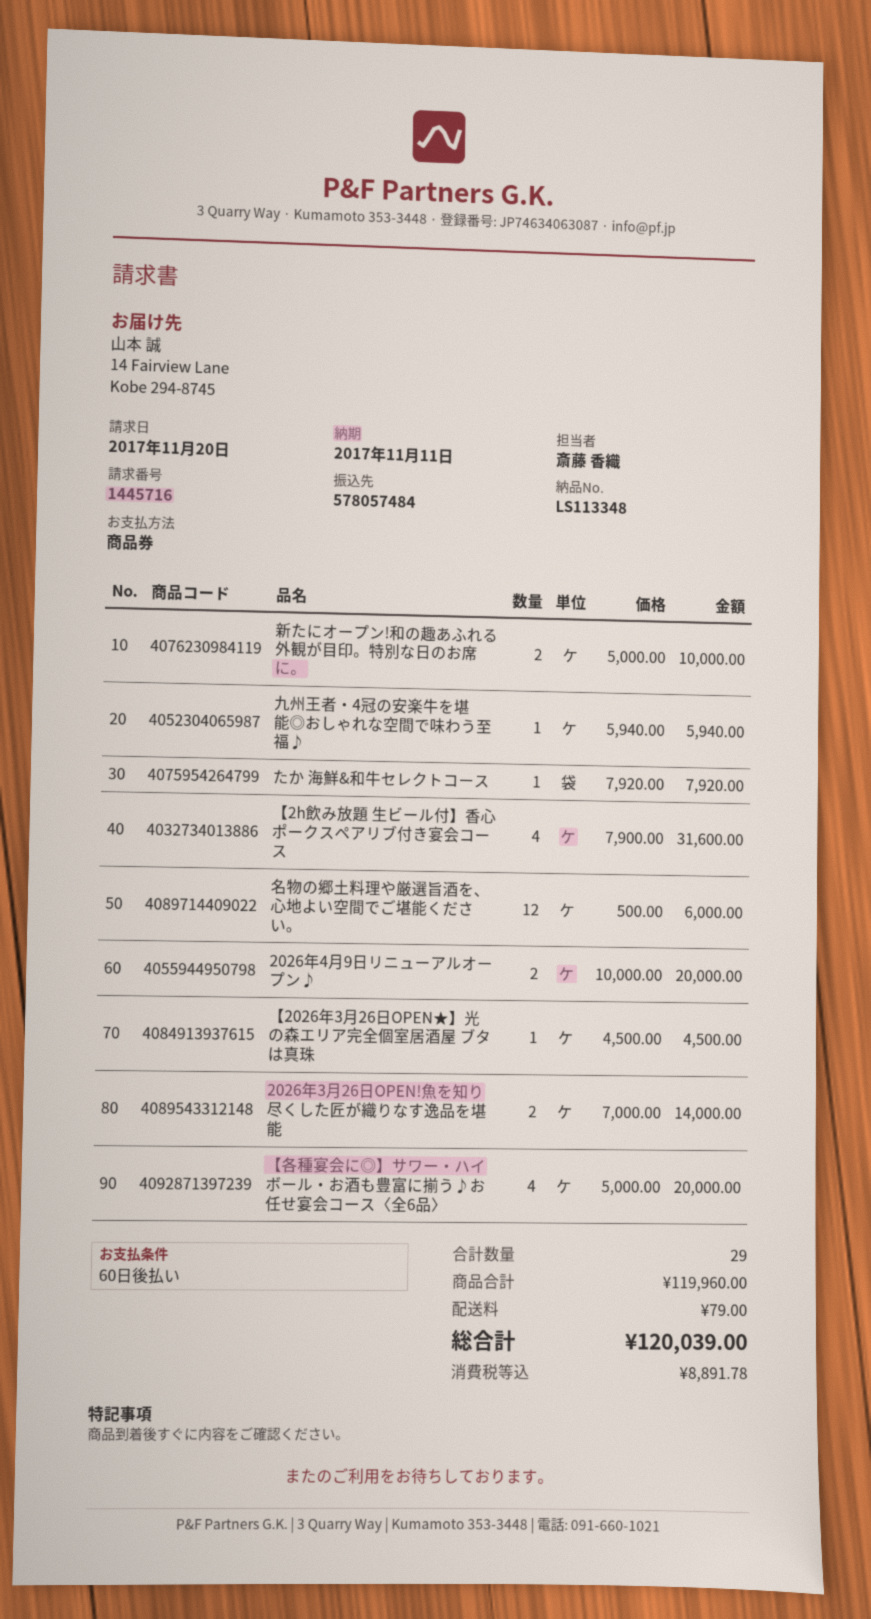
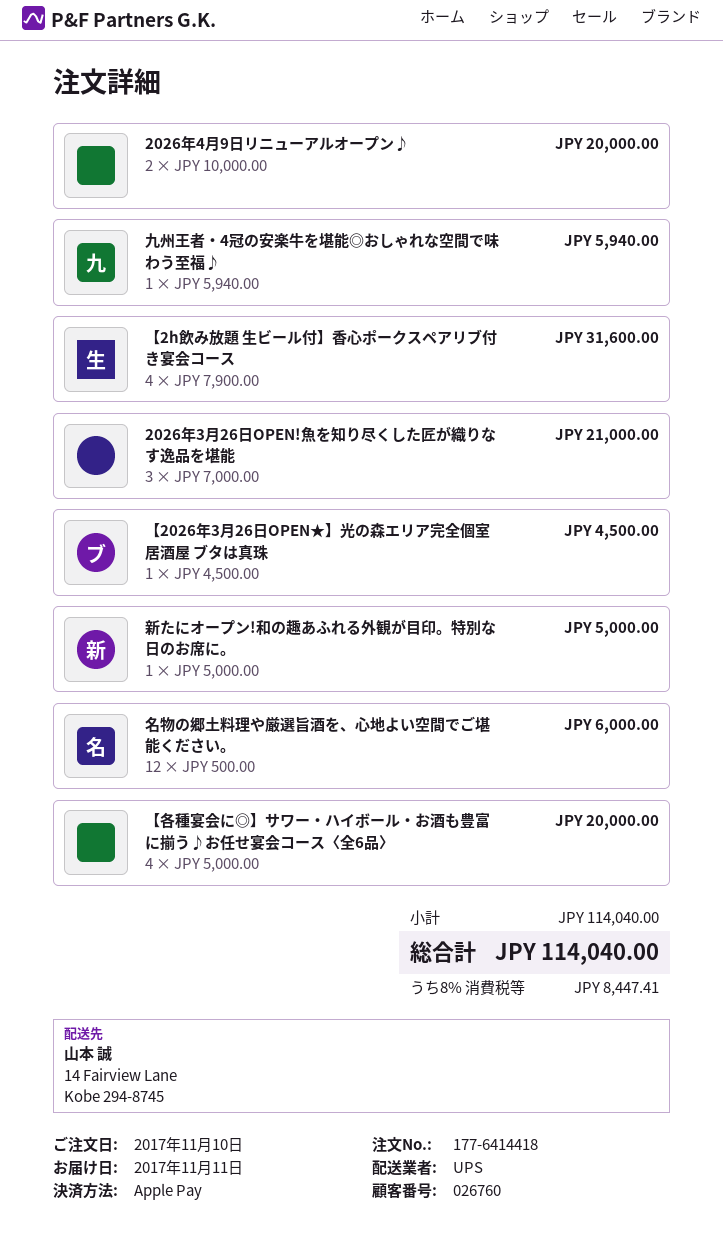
payment method: gift card -> Apple Pay
新たにオープン!和の趣あふれる外観が目印。特別な日のお席に。: 2 x 5000.00 = 10000.00 -> 1 x 5000.00 = 5000.00
たか 海鮮&和牛セレクトコース: 1 x 7920.00 = 7920.00 -> none
2026年3月26日OPEN!魚を知り尽くした匠が織りなす逸品を堪能: 2 x 7000.00 = 14000.00 -> 3 x 7000.00 = 21000.00
subtotal: 119960.00 -> 114040.00
shipping: 79.00 -> none
tax: 8891.78 -> 8447.41
total: 120039.00 -> 114040.00

